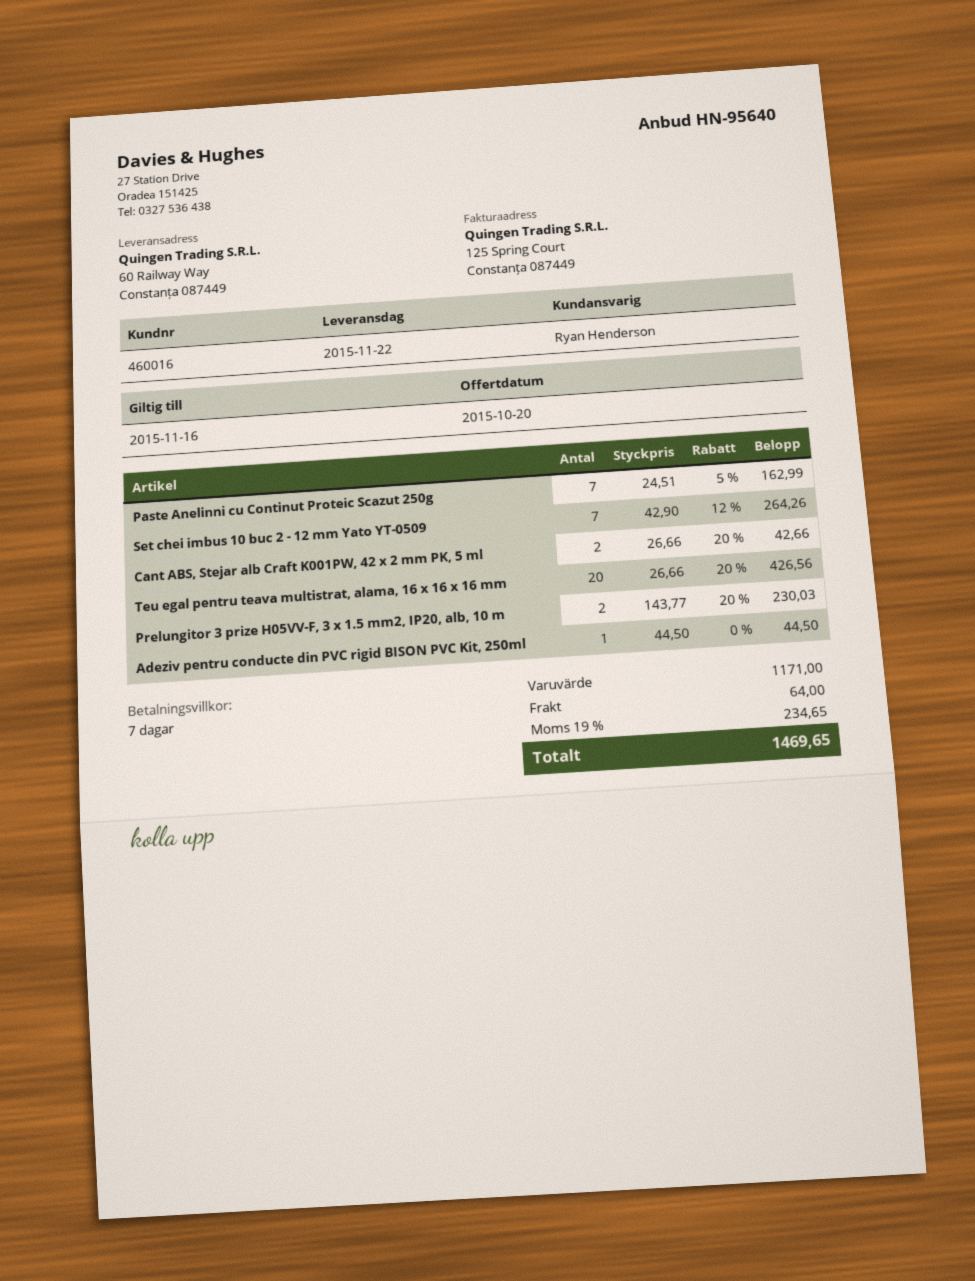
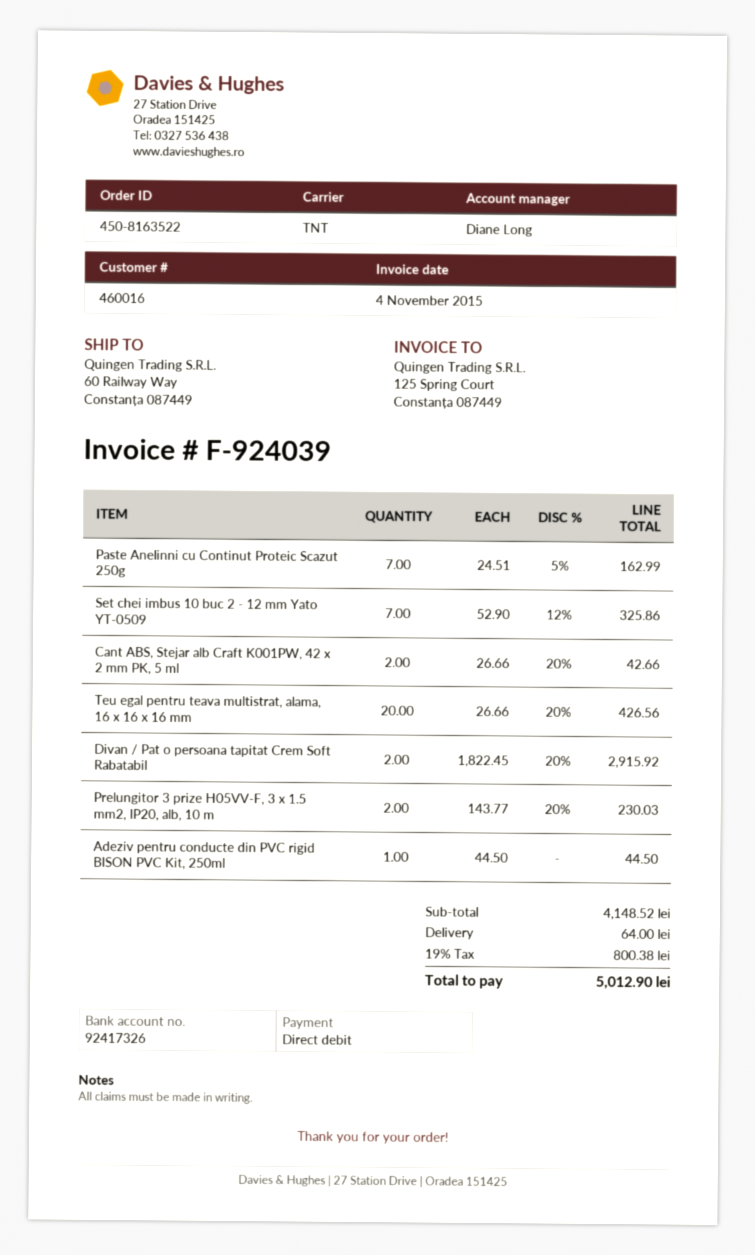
sales rep: Ryan Henderson -> Diane Long
Set chei imbus 10 buc 2 - 12 mm Yato YT-0509: 7 x 42.90 - 12% = 264.26 -> 7 x 52.90 - 12% = 325.86
Divan / Pat o persoana tapitat Crem Soft Rabatabil: none -> 2 x 1822.45 - 20% = 2915.92
subtotal: 1171.00 -> 4148.52
tax: 19% = 234.65 -> 19% = 800.38
total: 1469.65 -> 5012.90

